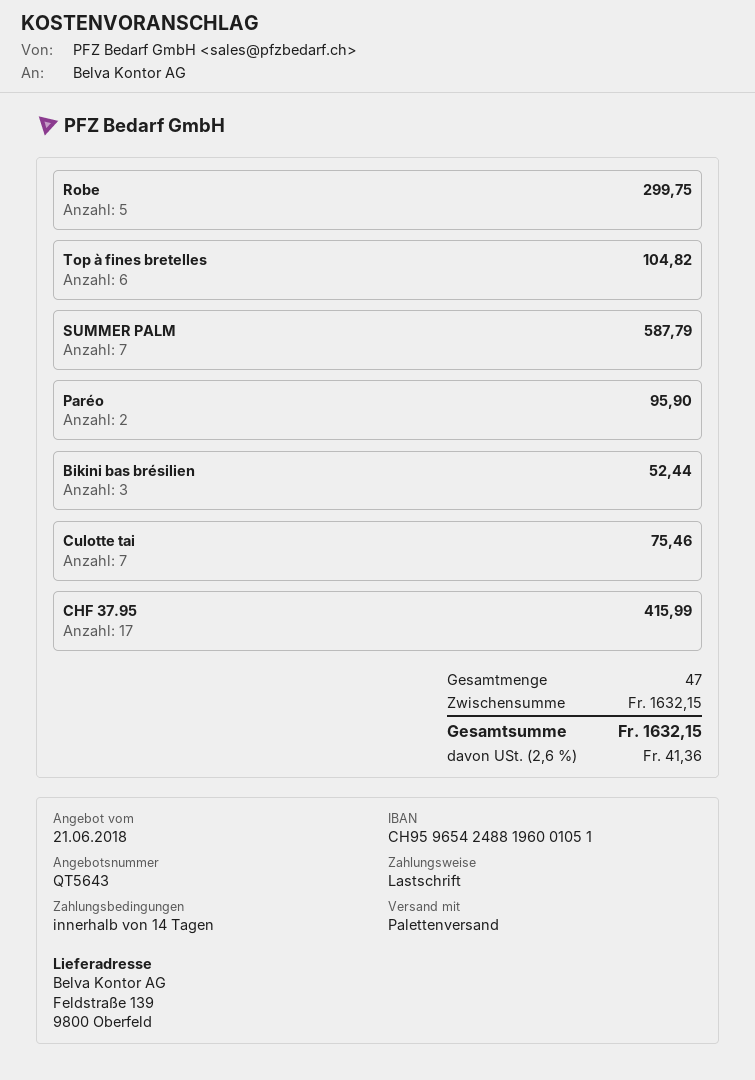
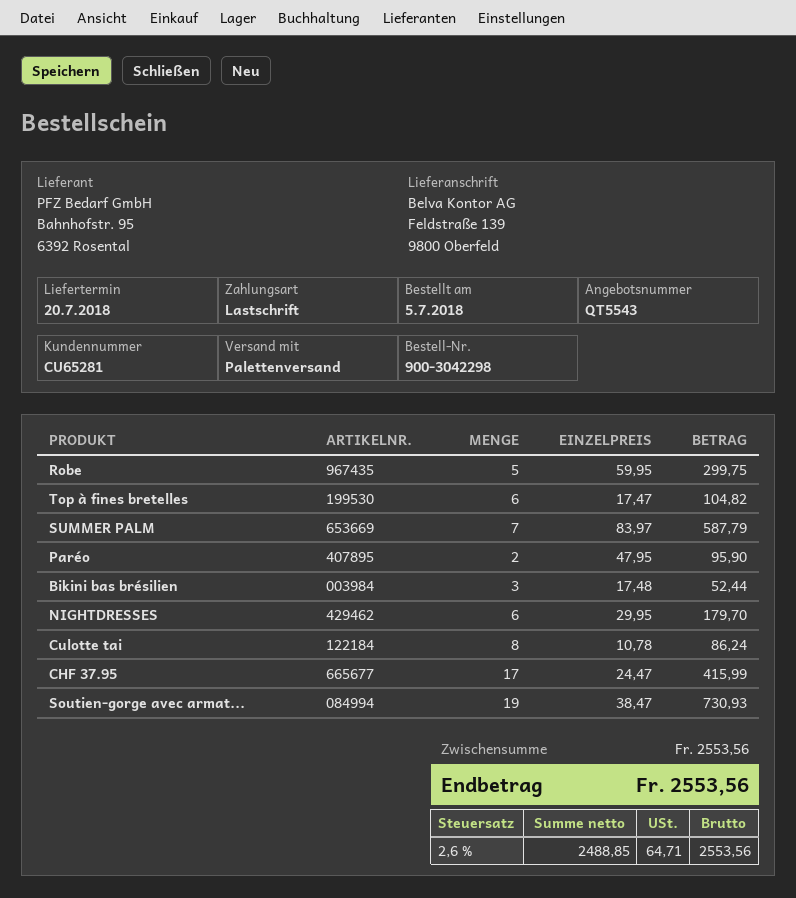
quote number: QT5643 -> QT5543
Culotte tai: 7 for 75.46 -> 8 for 86.24
NIGHTDRESSES: none -> 6 for 179.70
Soutien-gorge avec armat...: none -> 19 for 730.93
subtotal: 1632.15 -> 2553.56
tax: 2.6% = 41.36 -> 2.6% = 64.71
total: 1632.15 -> 2553.56

